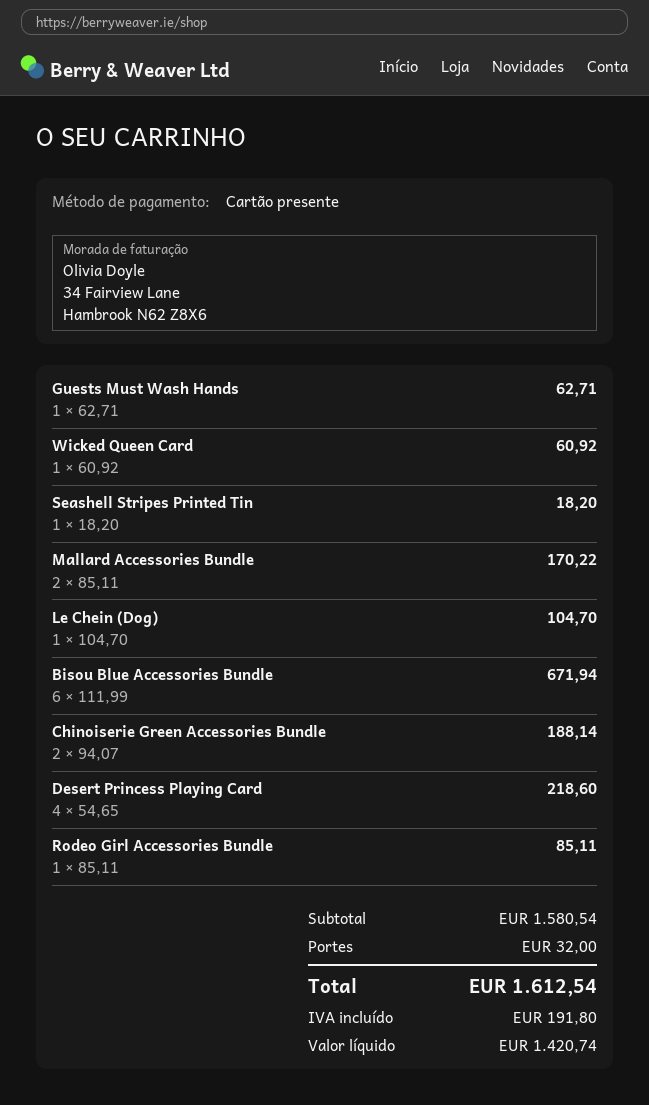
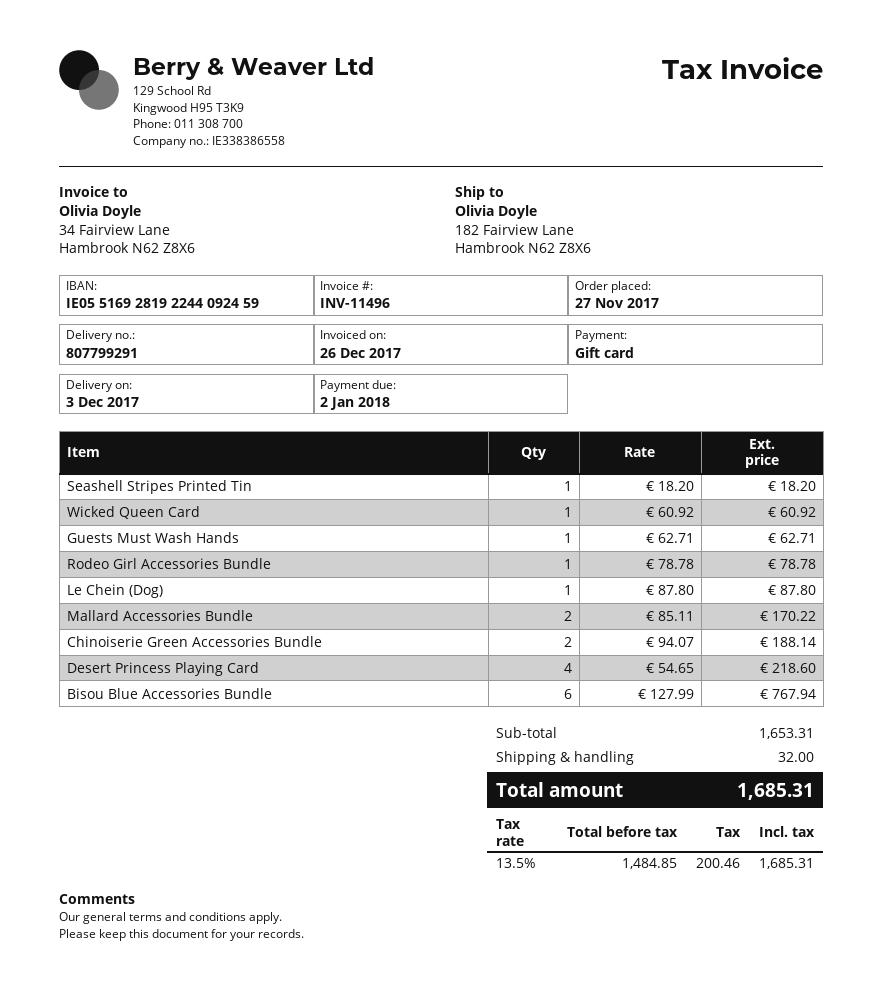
Le Chein (Dog): 1 x 104.70 = 104.70 -> 1 x 87.80 = 87.80
Bisou Blue Accessories Bundle: 6 x 111.99 = 671.94 -> 6 x 127.99 = 767.94
Rodeo Girl Accessories Bundle: 1 x 85.11 = 85.11 -> 1 x 78.78 = 78.78
subtotal: 1580.54 -> 1653.31
net: 1420.74 -> 1484.85
tax: 191.80 -> 200.46
total: 1612.54 -> 1685.31

